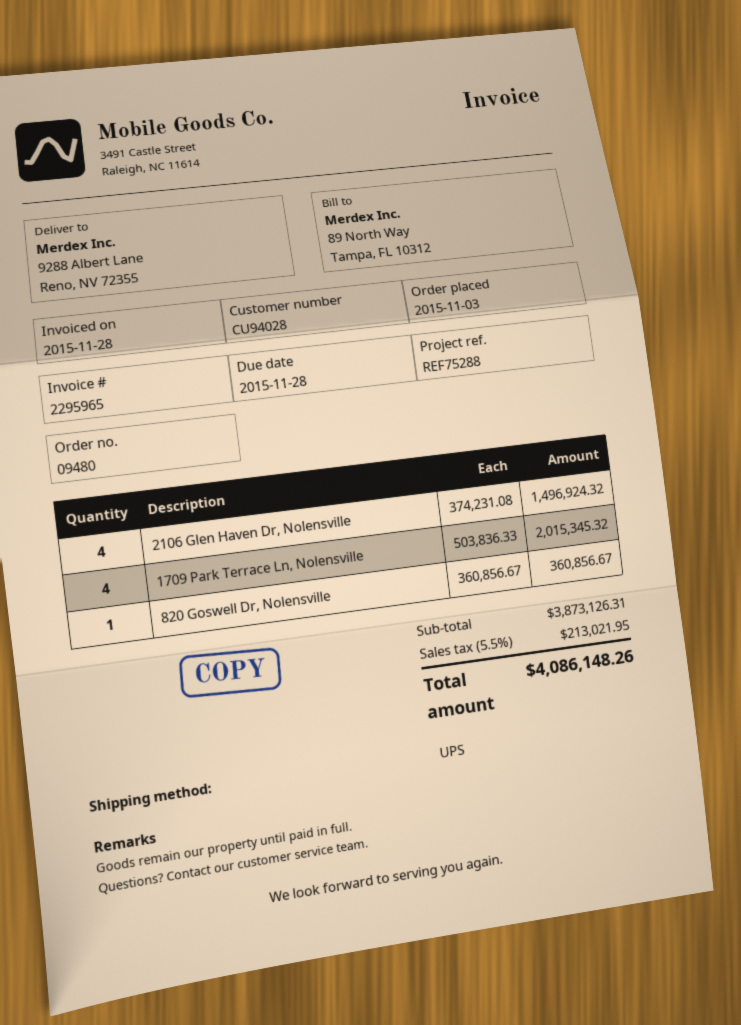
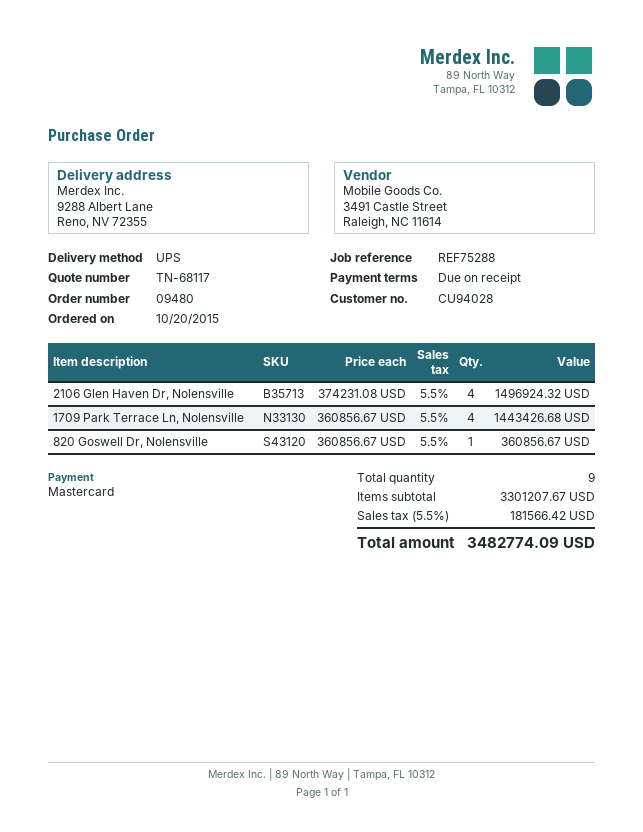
order date: 2015-11-03 -> 2015-10-20
1709 Park Terrace Ln, Nolensville: 4 x 503836.33 = 2015345.32 -> 4 x 360856.67 = 1443426.68
subtotal: 3873126.31 -> 3301207.67
tax: 5.5% = 213021.95 -> 5.5% = 181566.42
total: 4086148.26 -> 3482774.09

